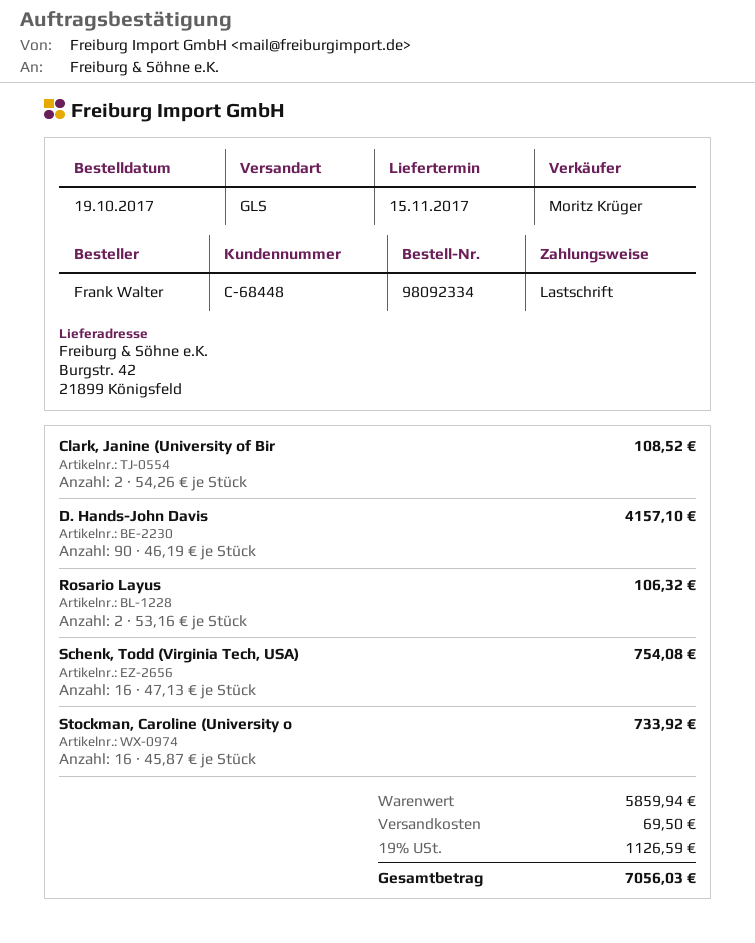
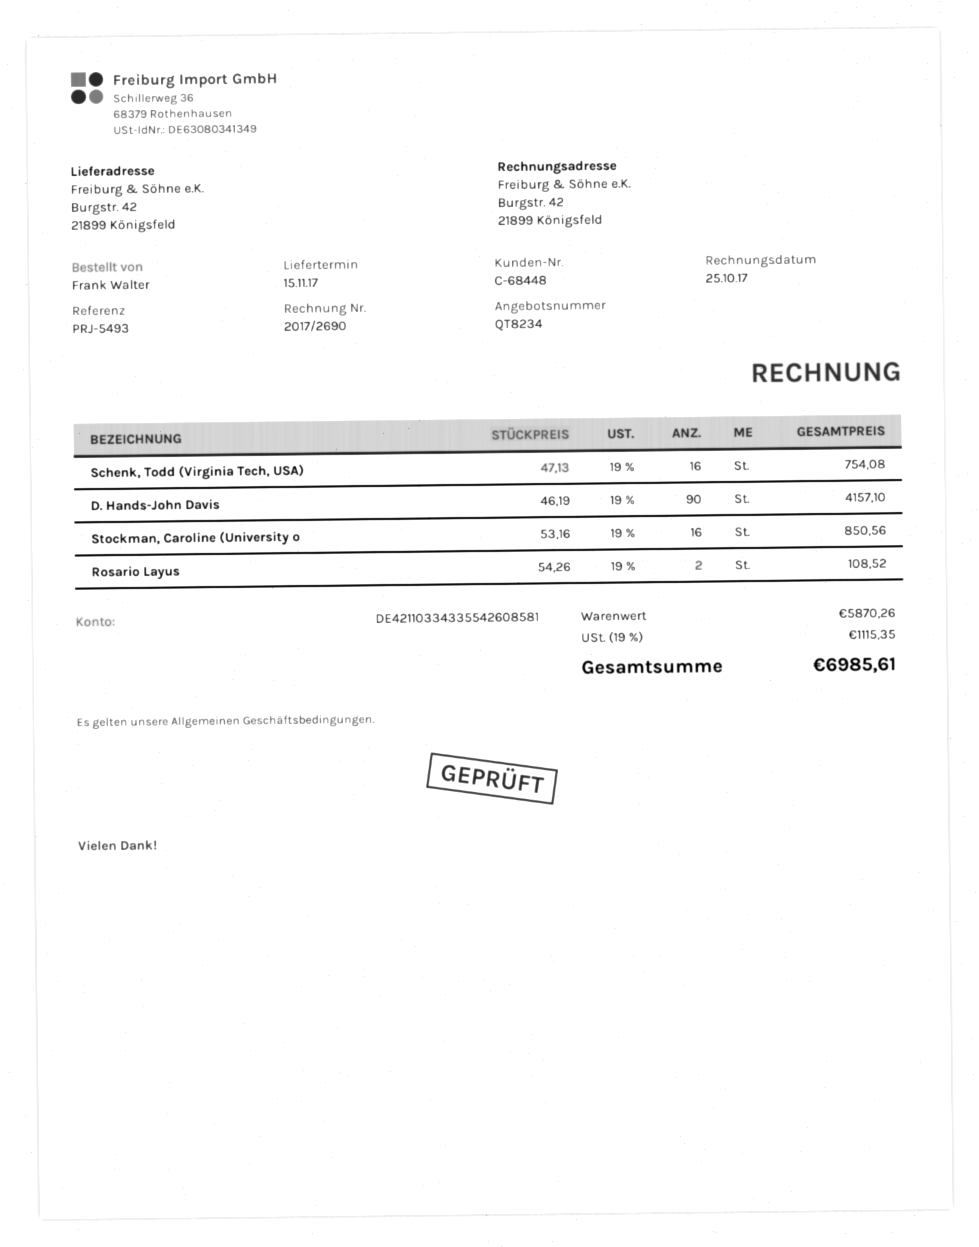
Clark, Janine (University of Bir: 2 x 54.26 = 108.52 -> none
Rosario Layus: 2 x 53.16 = 106.32 -> 2 x 54.26 = 108.52
Stockman, Caroline (University o: 16 x 45.87 = 733.92 -> 16 x 53.16 = 850.56
subtotal: 5859.94 -> 5870.26
shipping: 69.50 -> none
tax: 19% = 1126.59 -> 19% = 1115.35
total: 7056.03 -> 6985.61

